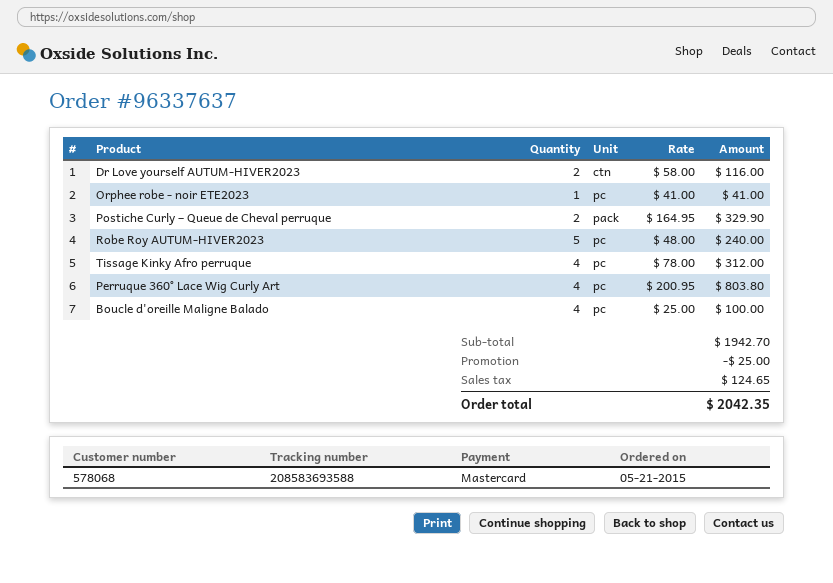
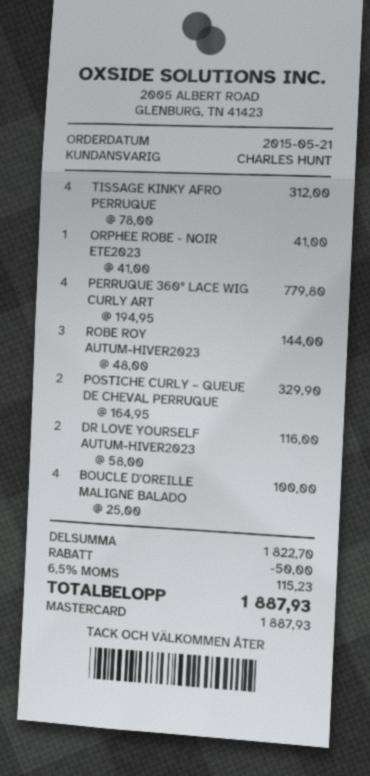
Robe Roy AUTUM-HIVER2023: 5 x 48.00 = 240.00 -> 3 x 48.00 = 144.00
Perruque 360° Lace Wig Curly Art: 4 x 200.95 = 803.80 -> 4 x 194.95 = 779.80
subtotal: 1942.70 -> 1822.70
discount: 25.00 -> 50.00
tax: 124.65 -> 115.23
total: 2042.35 -> 1887.93

